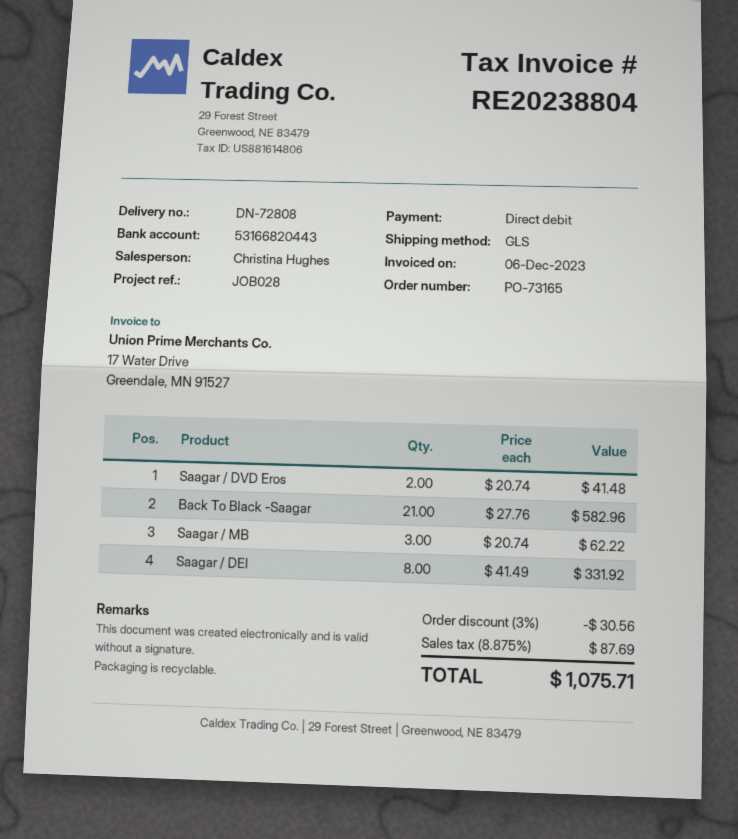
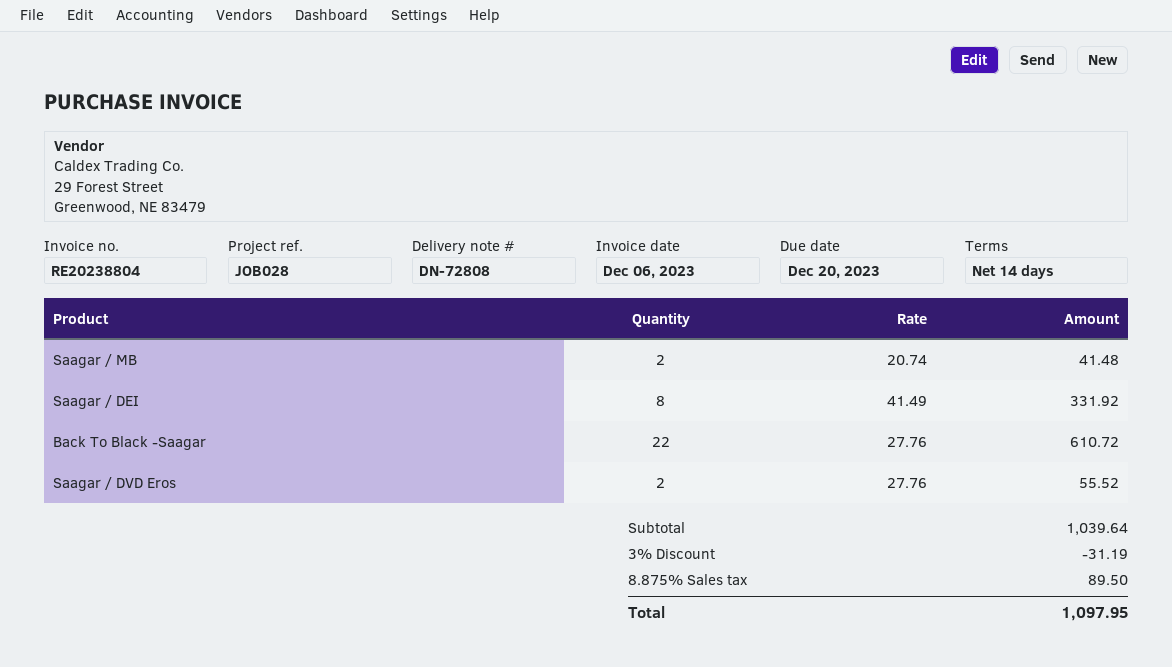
Saagar / DVD Eros: 2 x 20.74 = 41.48 -> 2 x 27.76 = 55.52
Back To Black -Saagar: 21 x 27.76 = 582.96 -> 22 x 27.76 = 610.72
Saagar / MB: 3 x 20.74 = 62.22 -> 2 x 20.74 = 41.48
discount: 3% = 30.56 -> 3% = 31.19
tax: 8.875% = 87.69 -> 8.875% = 89.50
total: 1075.71 -> 1097.95

